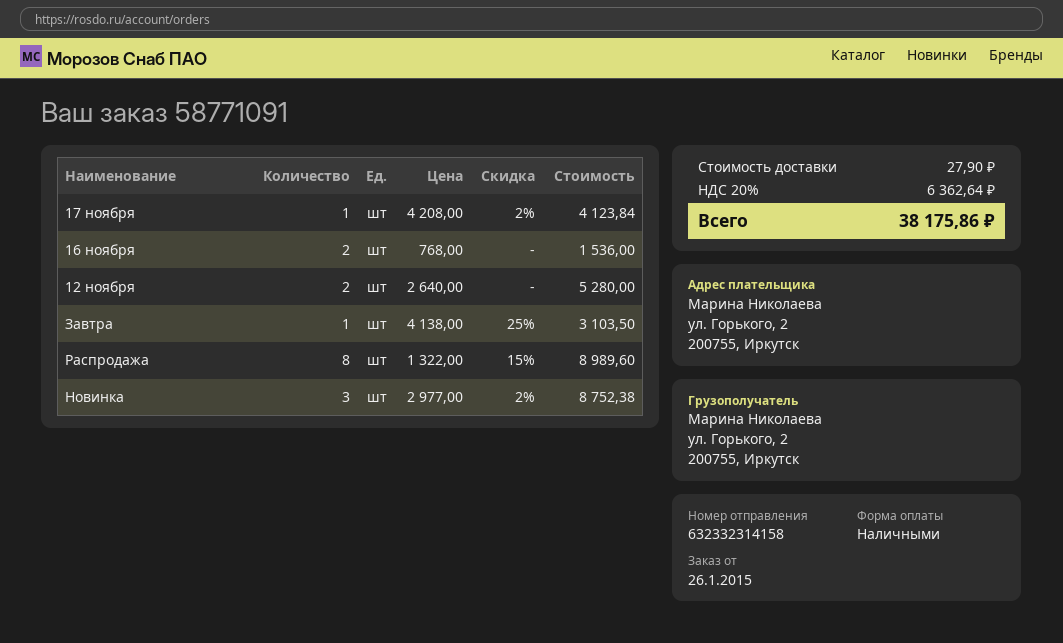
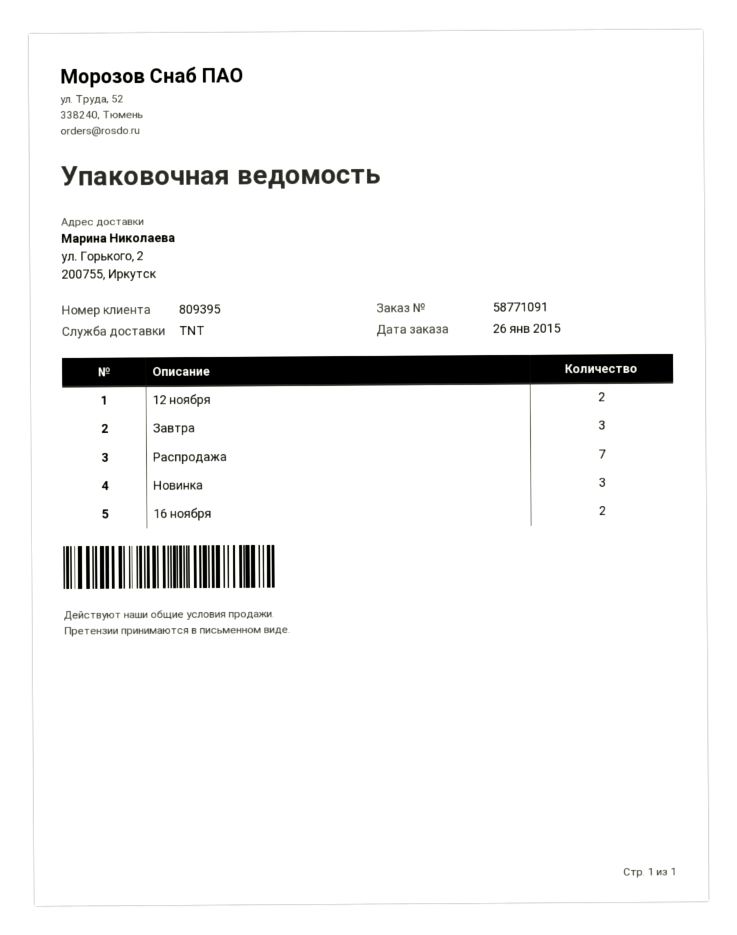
17 ноября: 1 -> none
Завтра: 1 -> 3
Распродажа: 8 -> 7

